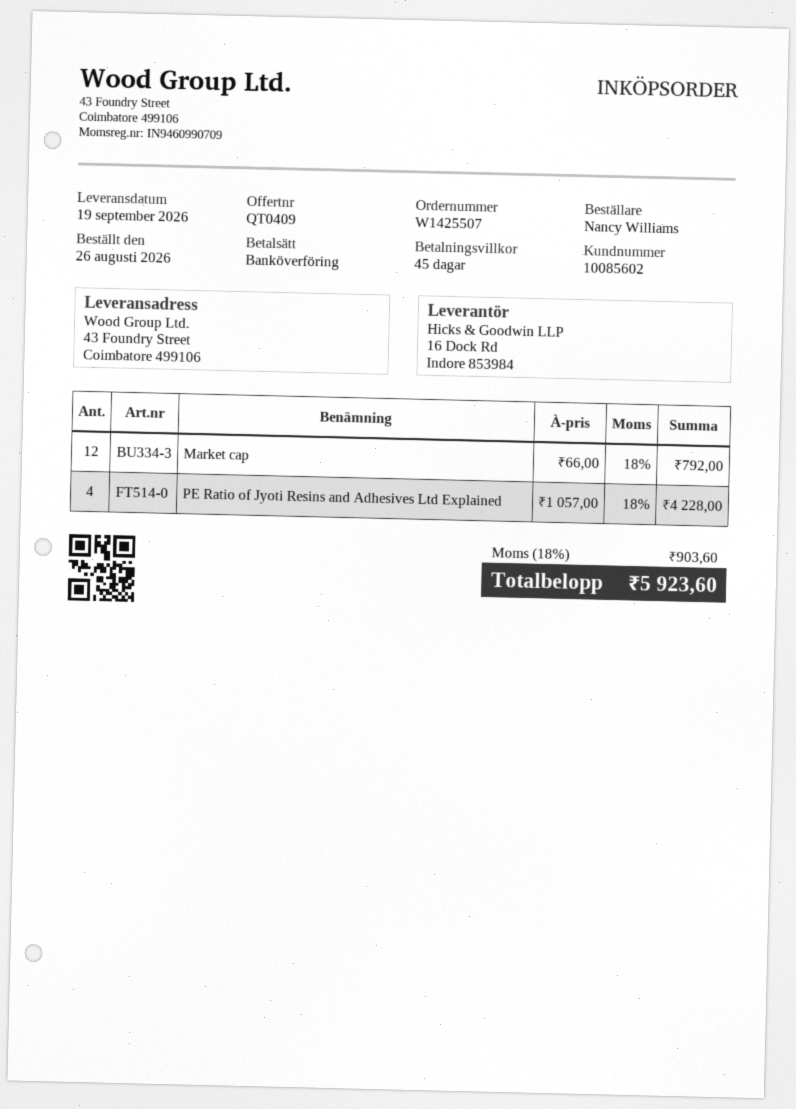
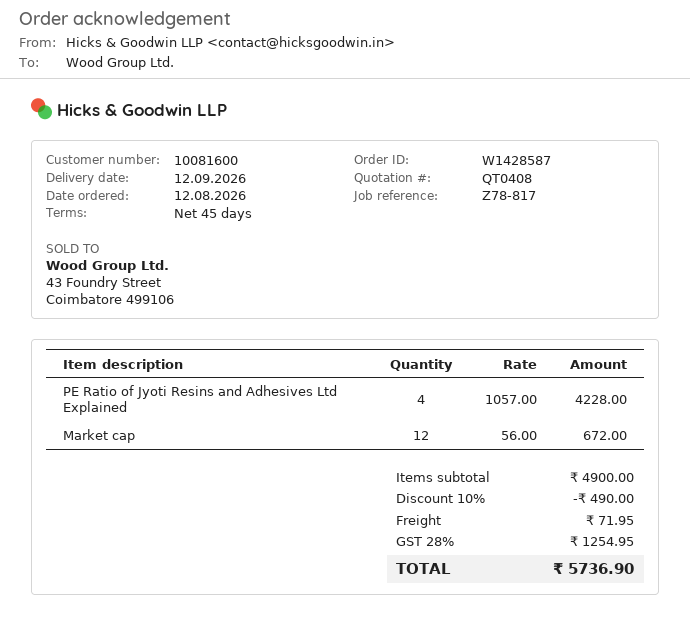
quote number: QT0409 -> QT0408
order number: W1425507 -> W1428587
order date: 2026-08-26 -> 2026-08-12
delivery date: 2026-09-19 -> 2026-09-12
customer number: 10085602 -> 10081600
Market cap: 12 x 66.00 = 792.00 -> 12 x 56.00 = 672.00
discount: none -> 10% = 490.00
shipping: none -> 71.95
tax: 18% = 903.60 -> 28% = 1254.95
total: 5923.60 -> 5736.90

